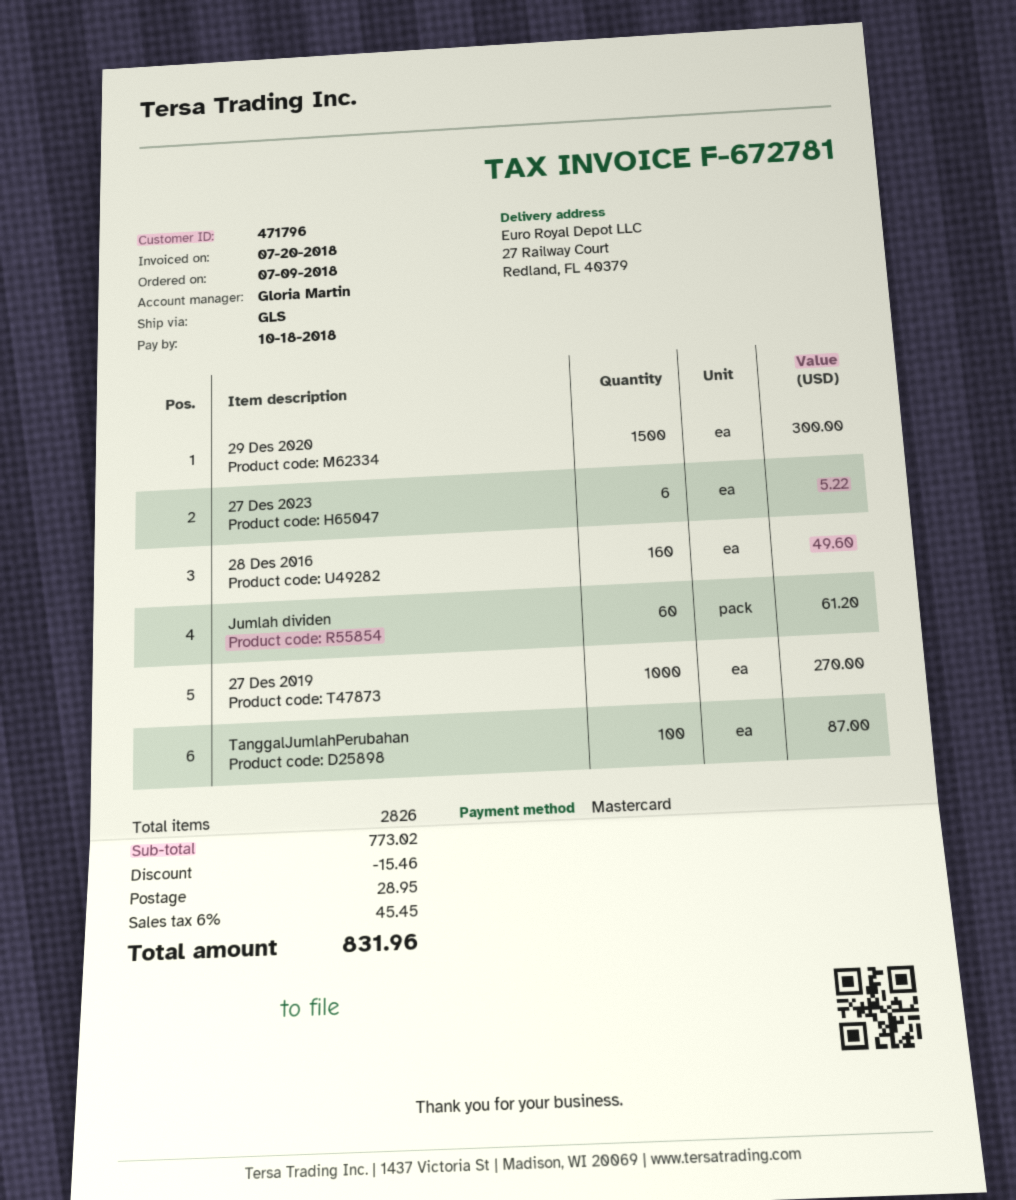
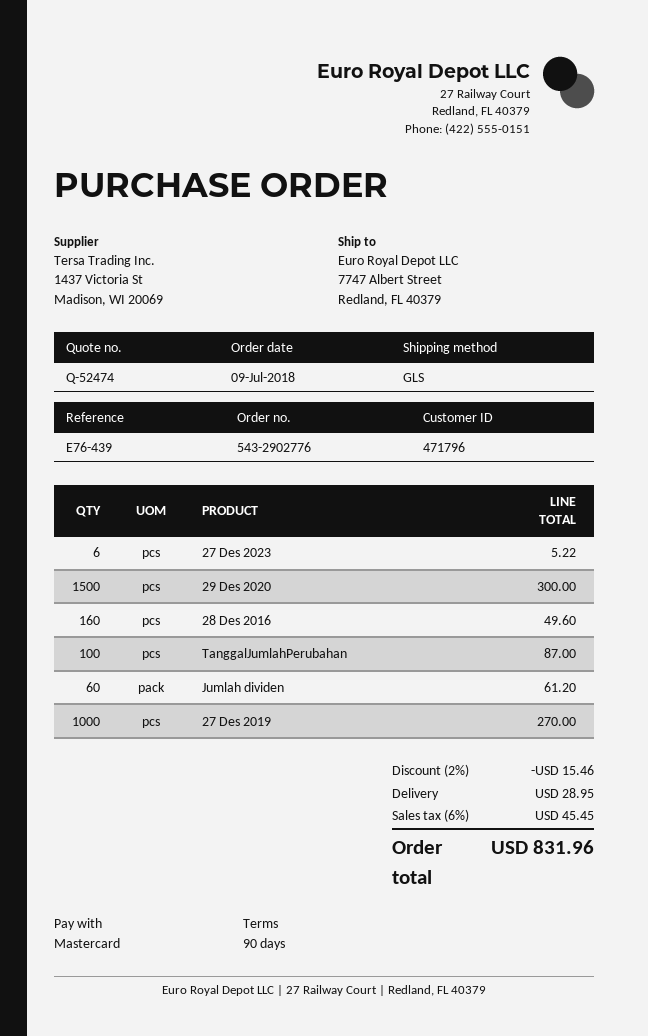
ship to: 27 Railway Court, Redland, FL 40379 -> 7747 Albert Street, Redland, FL 40379

